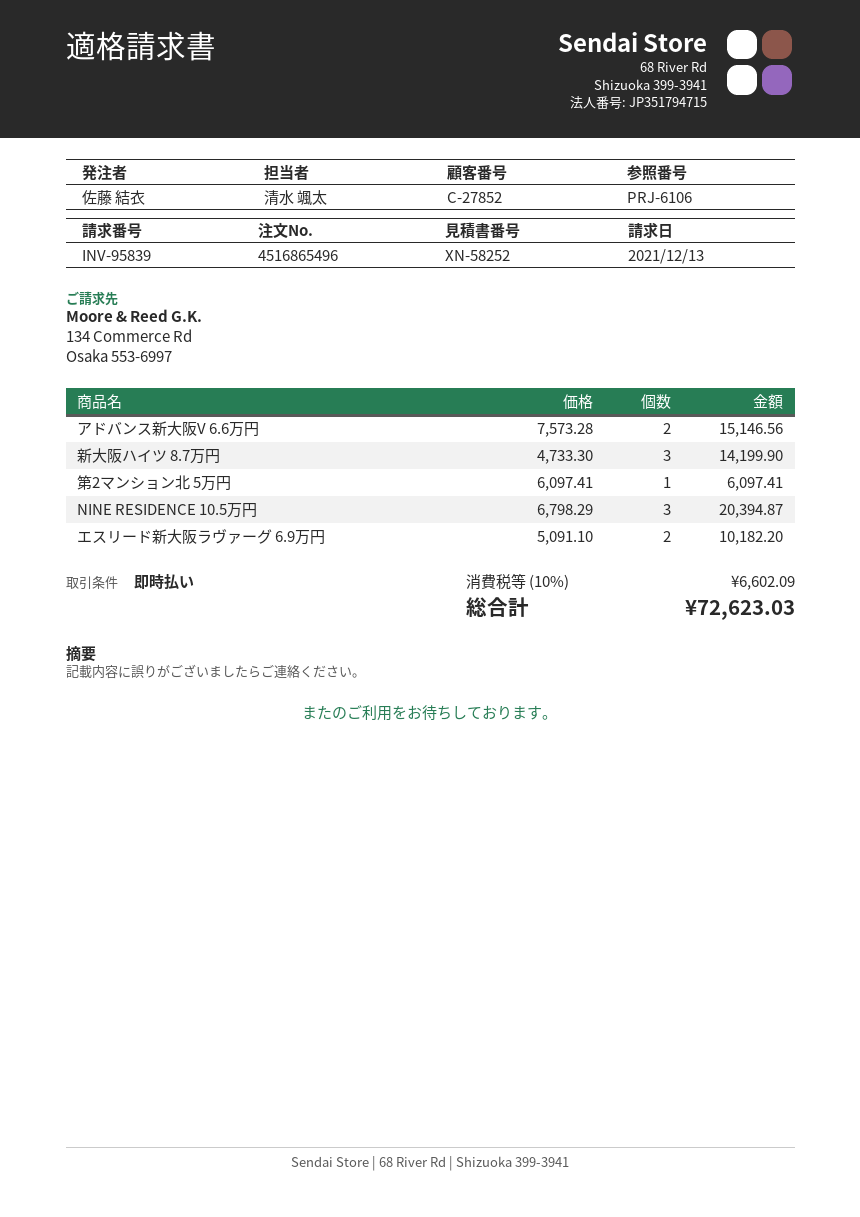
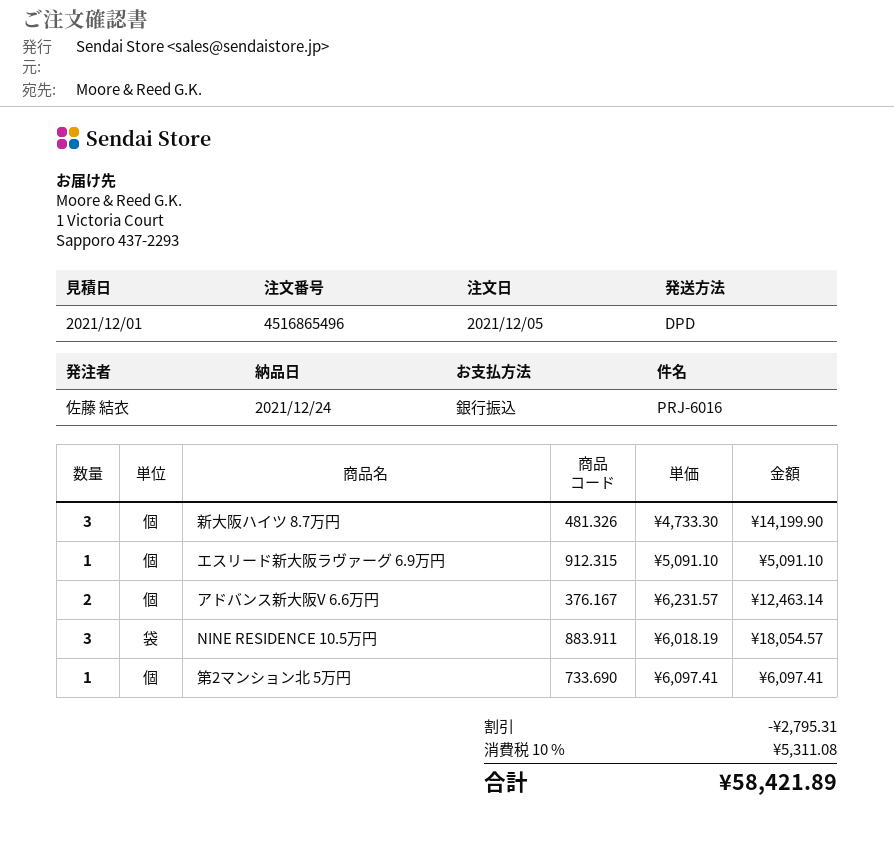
reference: PRJ-6106 -> PRJ-6016
アドバンス新大阪V 6.6万円: 2 x 7573.28 = 15146.56 -> 2 x 6231.57 = 12463.14
NINE RESIDENCE 10.5万円: 3 x 6798.29 = 20394.87 -> 3 x 6018.19 = 18054.57
エスリード新大阪ラヴァーグ 6.9万円: 2 x 5091.10 = 10182.20 -> 1 x 5091.10 = 5091.10
discount: none -> 2795.31
tax: 10% = 6602.09 -> 10% = 5311.08
total: 72623.03 -> 58421.89

